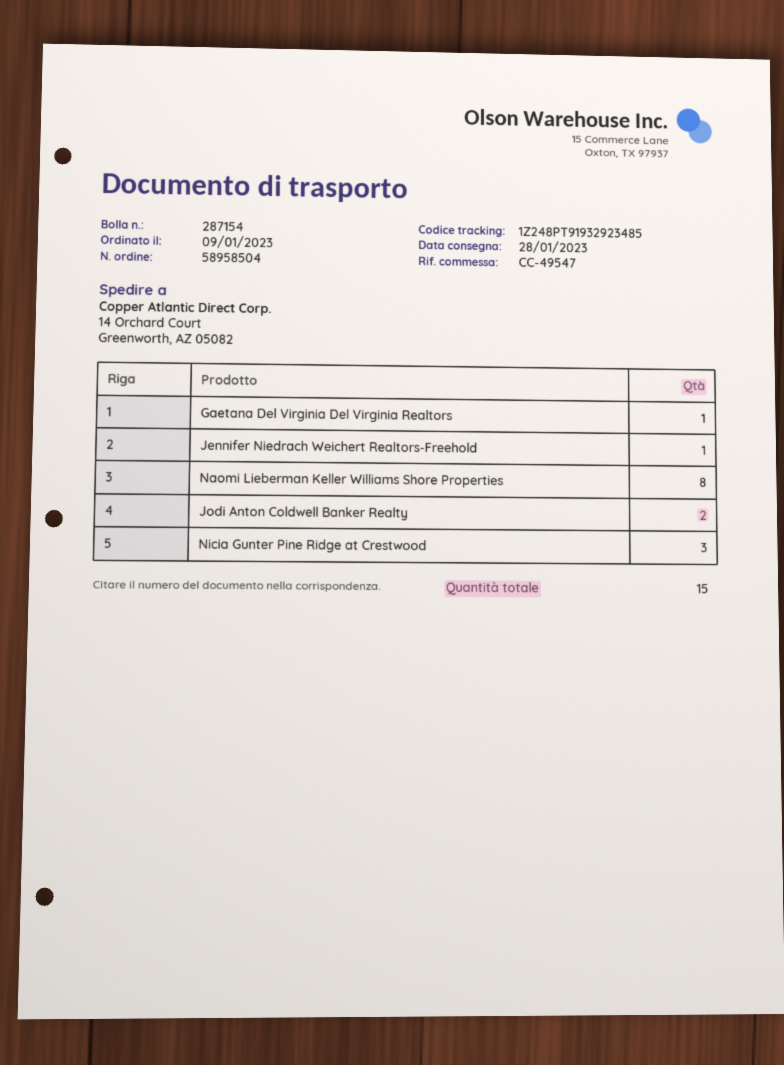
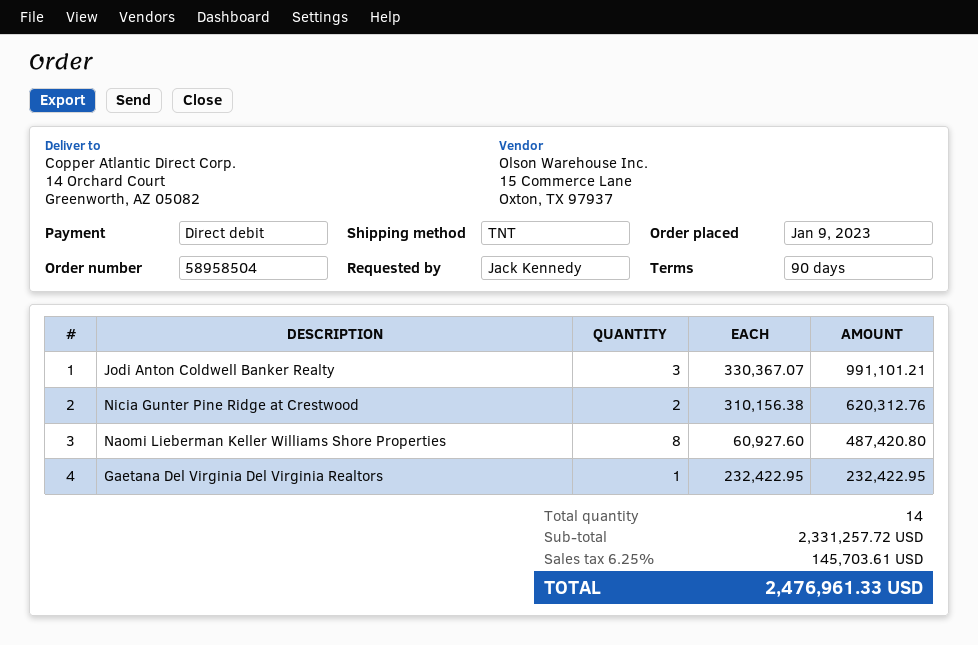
Jennifer Niedrach Weichert Realtors-Freehold: 1 -> none
Jodi Anton Coldwell Banker Realty: 2 -> 3
Nicia Gunter Pine Ridge at Crestwood: 3 -> 2
total quantity: 15 -> 14

